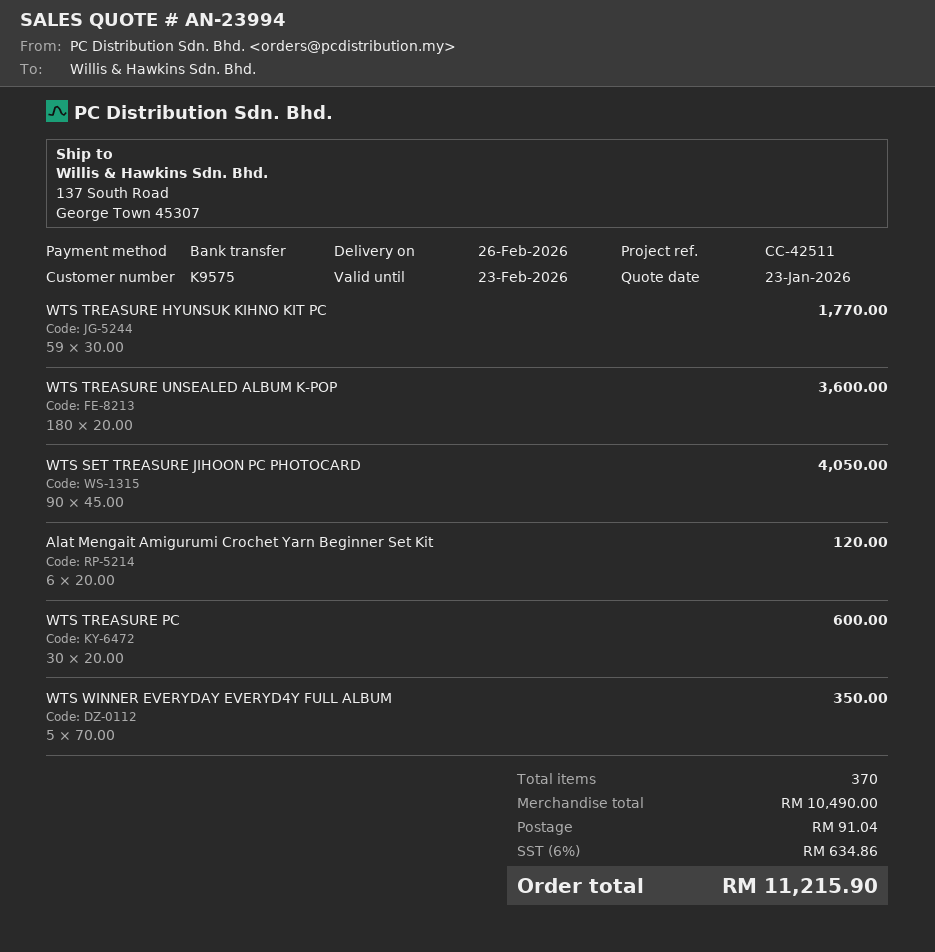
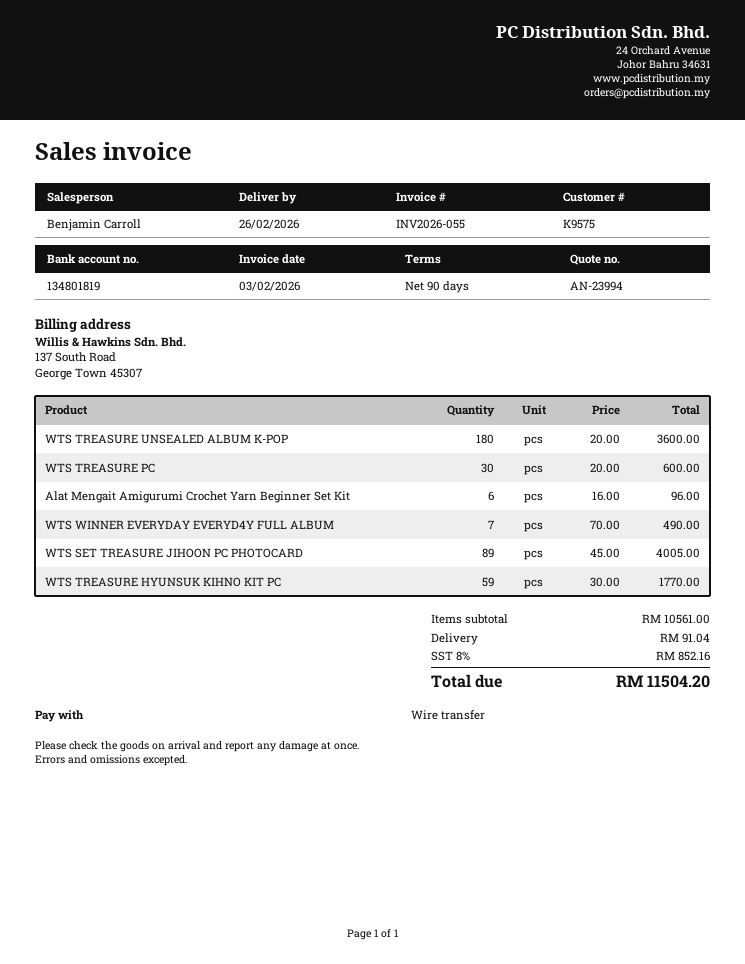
WTS SET TREASURE JIHOON PC PHOTOCARD: 90 x 45.00 = 4050.00 -> 89 x 45.00 = 4005.00
Alat Mengait Amigurumi Crochet Yarn Beginner Set Kit: 6 x 20.00 = 120.00 -> 6 x 16.00 = 96.00
WTS WINNER EVERYDAY EVERYD4Y FULL ALBUM: 5 x 70.00 = 350.00 -> 7 x 70.00 = 490.00
subtotal: 10490.00 -> 10561.00
tax: 6% = 634.86 -> 8% = 852.16
total: 11215.90 -> 11504.20

